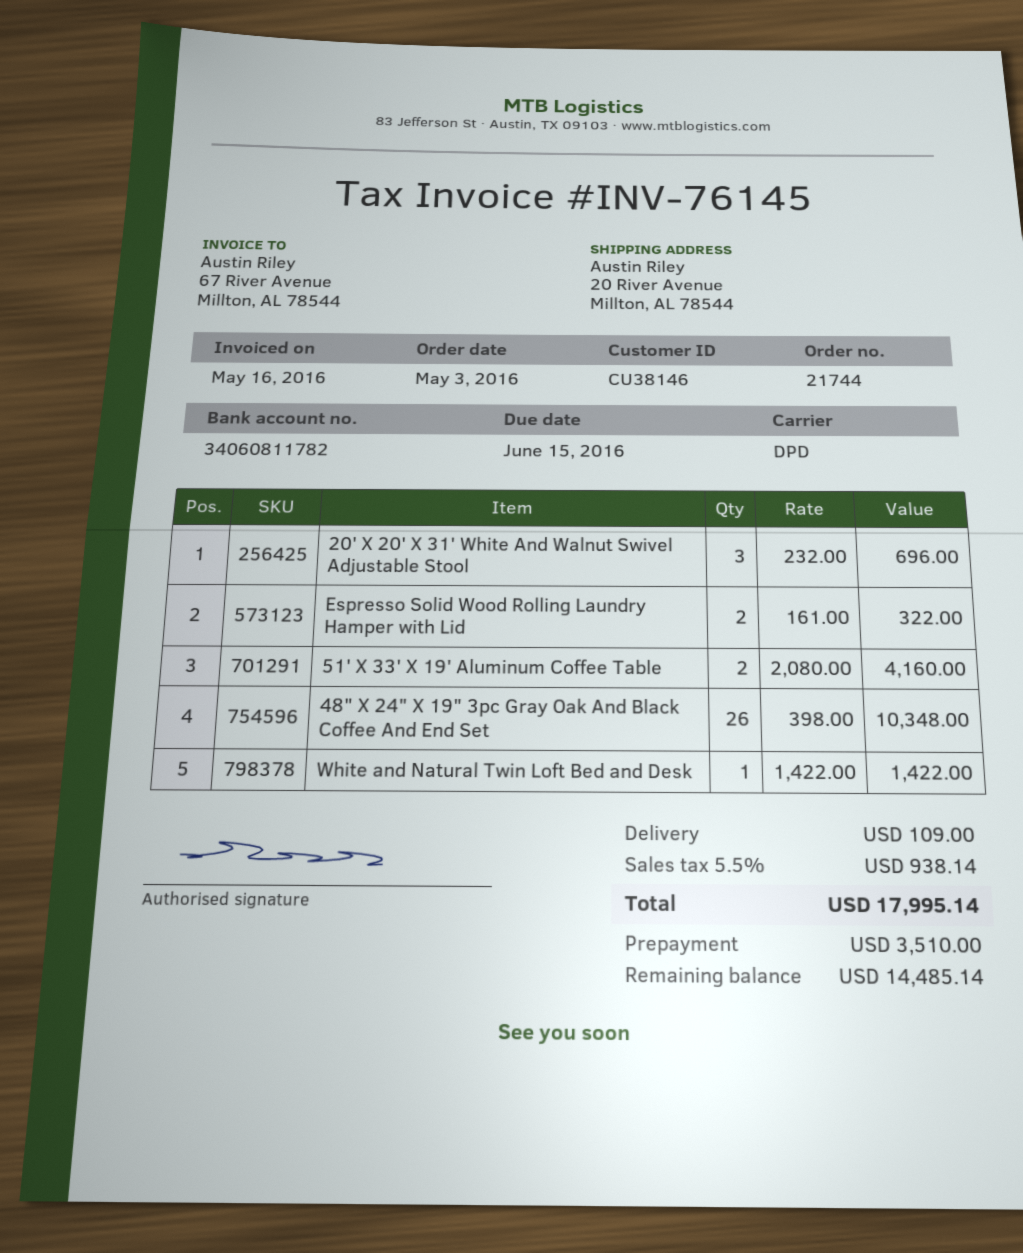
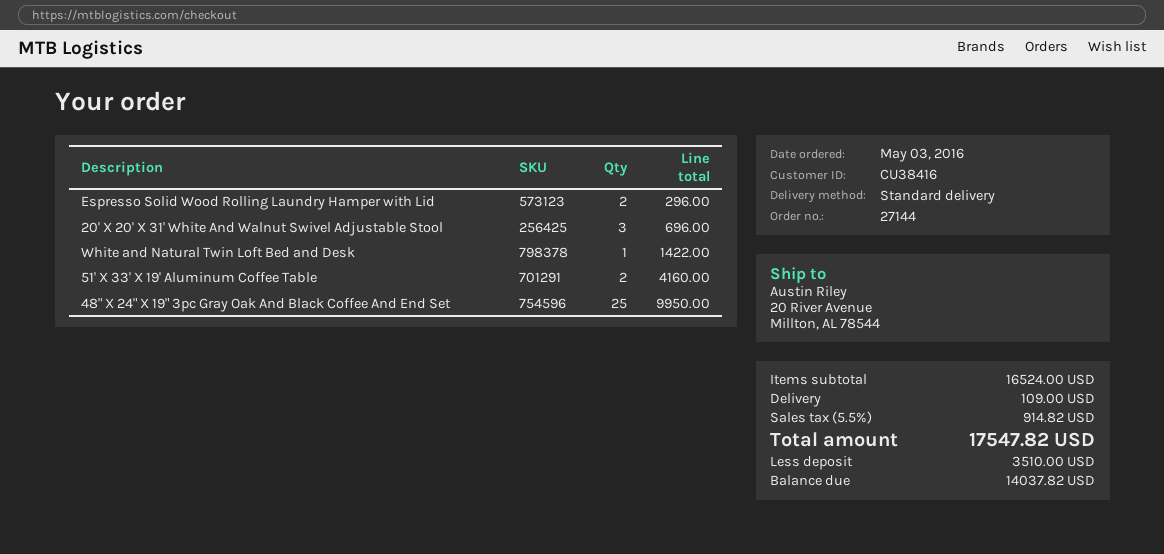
order number: 21744 -> 27144
customer number: CU38146 -> CU38416
shipping method: DPD -> standard
Espresso Solid Wood Rolling Laundry Hamper with Lid: 2 for 322.00 -> 2 for 296.00
48" X 24" X 19" 3pc Gray Oak And Black Coffee And End Set: 26 for 10348.00 -> 25 for 9950.00
tax: 5.5% = 938.14 -> 5.5% = 914.82
total: 17995.14 -> 17547.82
balance: 14485.14 -> 14037.82

